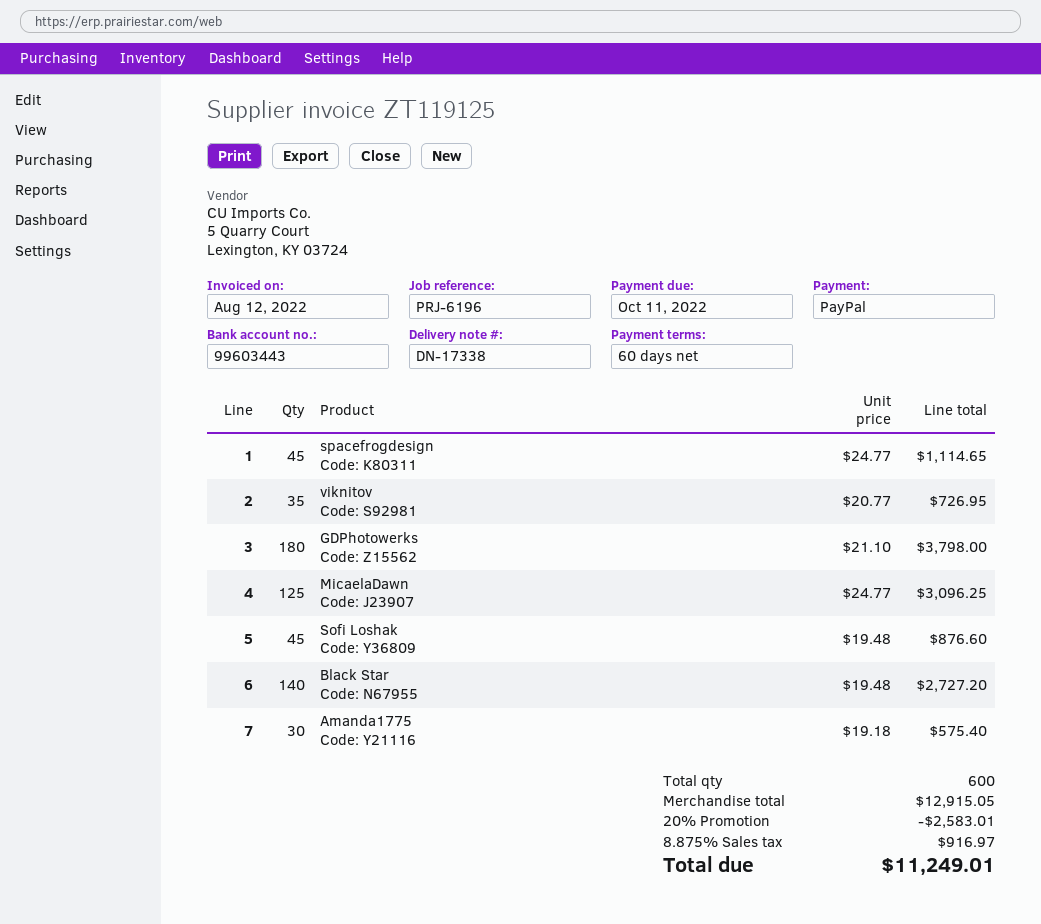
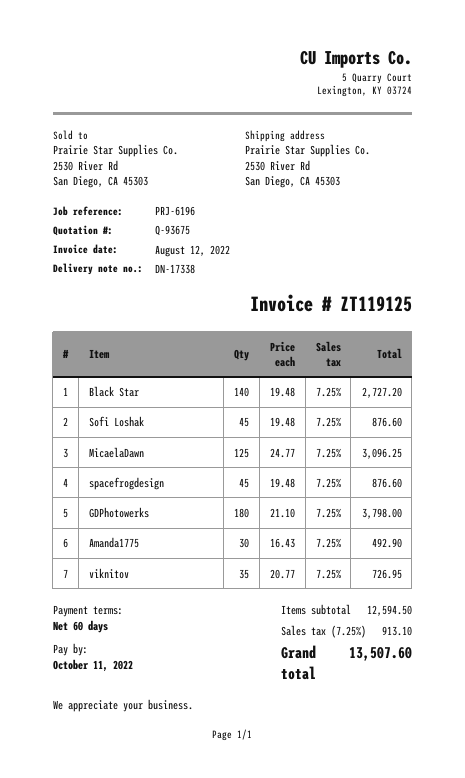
spacefrogdesign: 45 x 24.77 = 1114.65 -> 45 x 19.48 = 876.60
Amanda1775: 30 x 19.18 = 575.40 -> 30 x 16.43 = 492.90
subtotal: 12915.05 -> 12594.50
discount: 20% = 2583.01 -> none
tax: 8.875% = 916.97 -> 7.25% = 913.10
total: 11249.01 -> 13507.60

